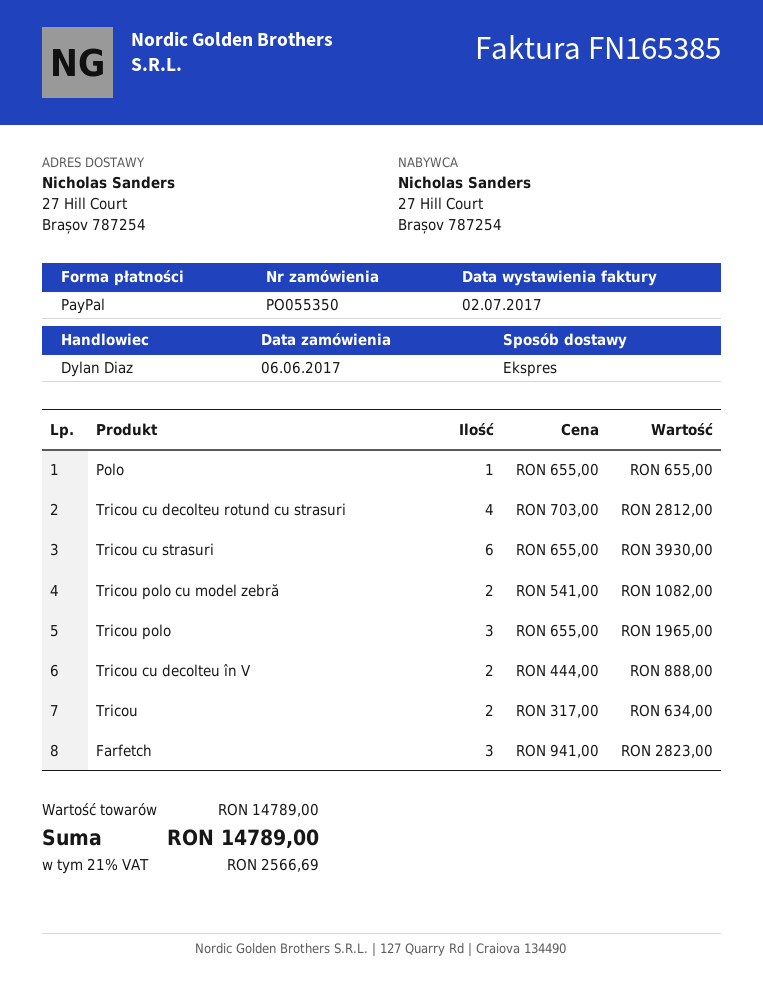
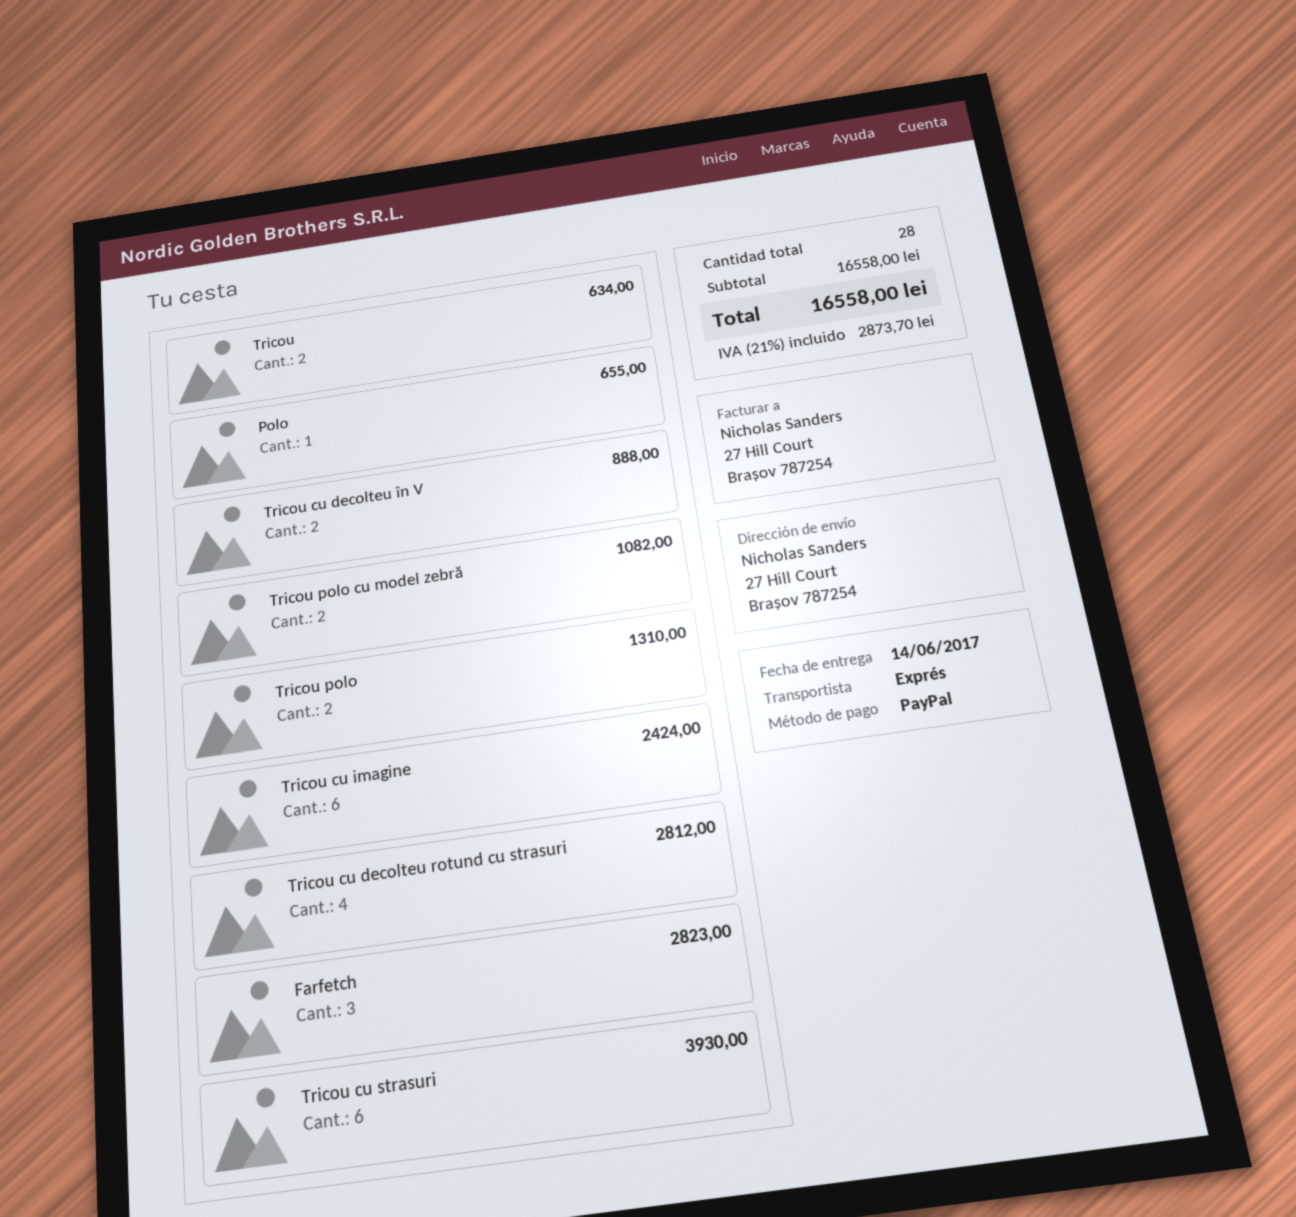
Tricou polo: 3 for 1965.00 -> 2 for 1310.00
Tricou cu imagine: none -> 6 for 2424.00
subtotal: 14789.00 -> 16558.00
tax: 21% = 2566.69 -> 21% = 2873.70
total: 14789.00 -> 16558.00

